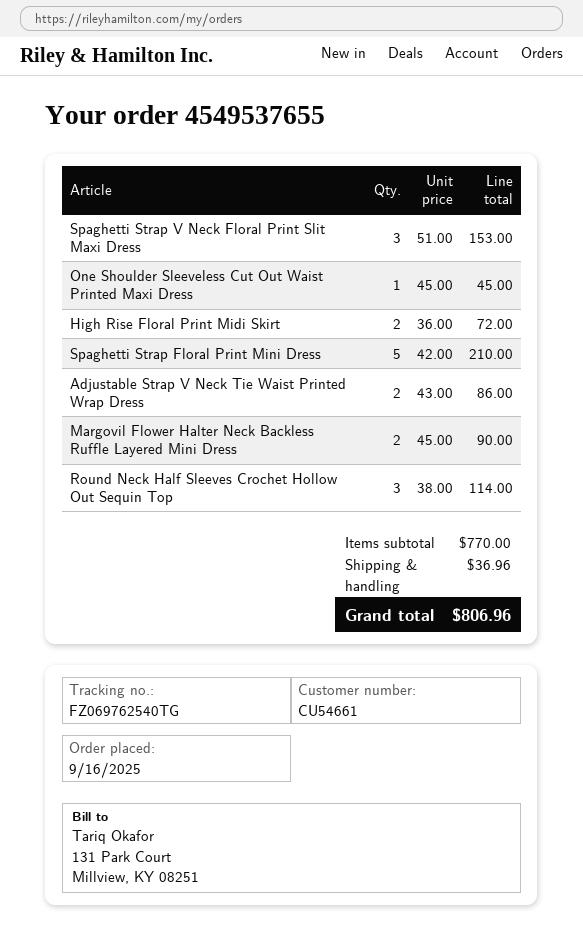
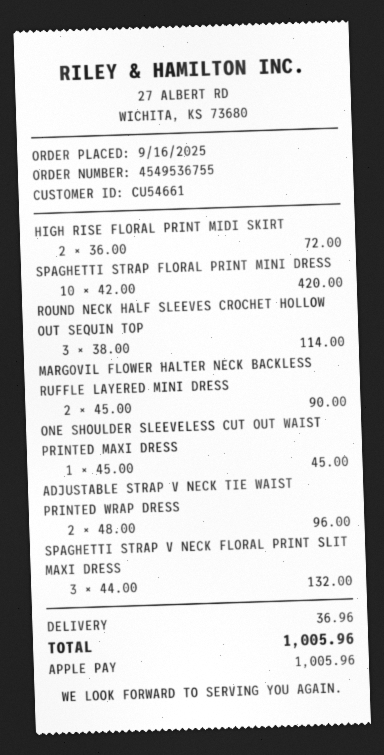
order number: 4549537655 -> 4549536755
Spaghetti Strap V Neck Floral Print Slit Maxi Dress: 3 x 51.00 = 153.00 -> 3 x 44.00 = 132.00
Spaghetti Strap Floral Print Mini Dress: 5 x 42.00 = 210.00 -> 10 x 42.00 = 420.00
Adjustable Strap V Neck Tie Waist Printed Wrap Dress: 2 x 43.00 = 86.00 -> 2 x 48.00 = 96.00
total: 806.96 -> 1005.96

